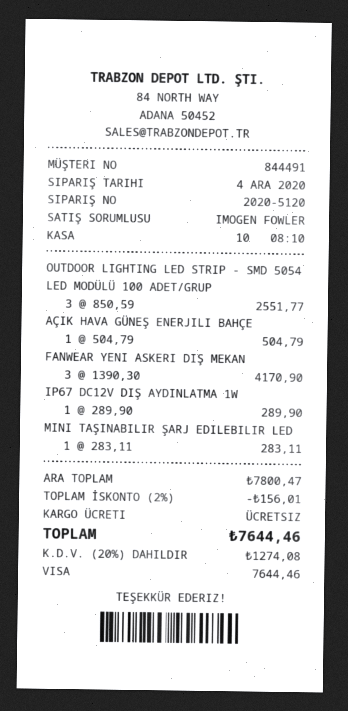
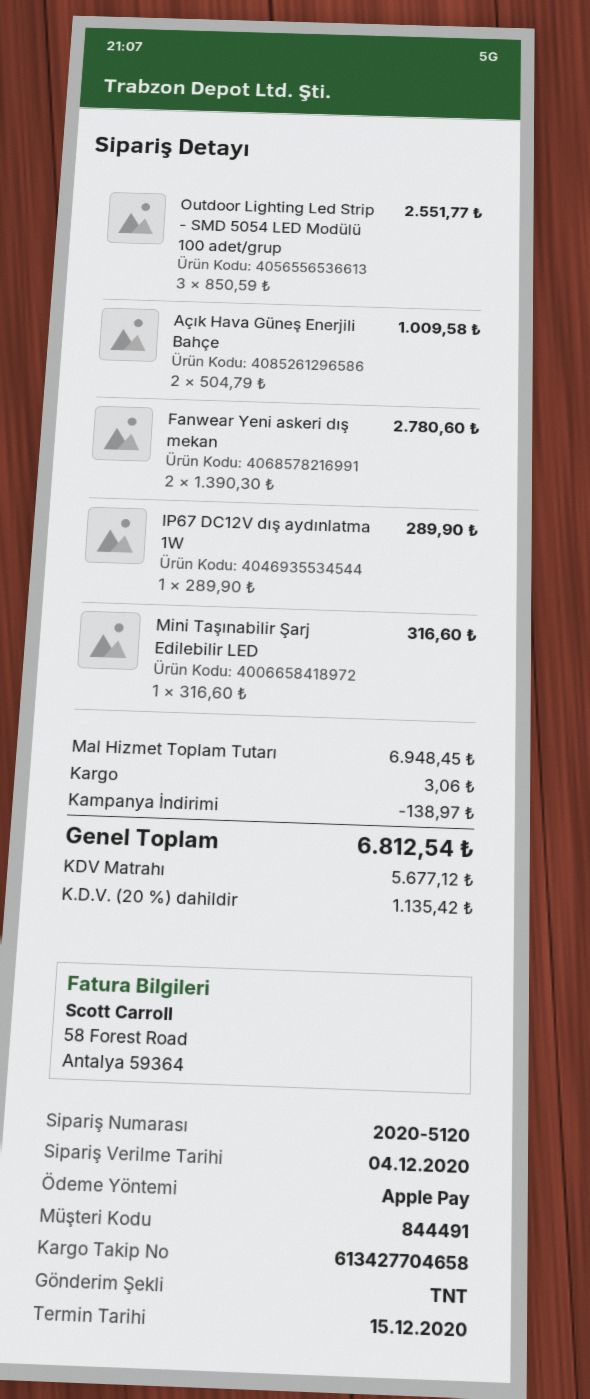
payment method: Visa -> Apple Pay
AÇIK HAVA GÜNEŞ ENERJILI BAHÇE: 1 x 504.79 = 504.79 -> 2 x 504.79 = 1009.58
FANWEAR YENI ASKERI DIŞ MEKAN: 3 x 1390.30 = 4170.90 -> 2 x 1390.30 = 2780.60
MINI TAŞINABILIR ŞARJ EDILEBILIR LED: 1 x 283.11 = 283.11 -> 1 x 316.60 = 316.60
subtotal: 7800.47 -> 6948.45
discount: 156.01 -> 138.97
shipping: 0.00 -> 3.06
tax: 20% = 1274.08 -> 20% = 1135.42
total: 7644.46 -> 6812.54

